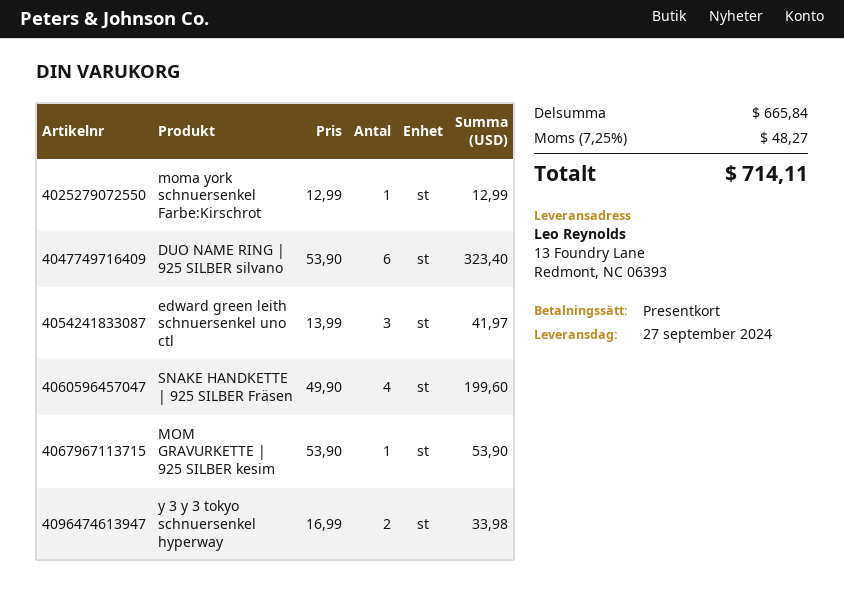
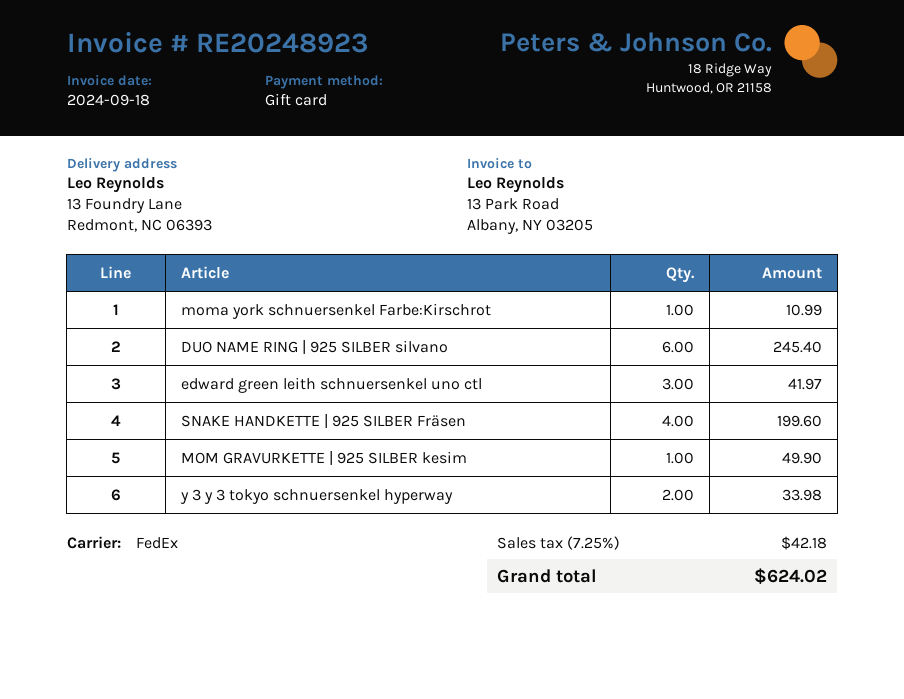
moma york schnuersenkel Farbe:Kirschrot: 1 for 12.99 -> 1 for 10.99
DUO NAME RING | 925 SILBER silvano: 6 for 323.40 -> 6 for 245.40
MOM GRAVURKETTE | 925 SILBER kesim: 1 for 53.90 -> 1 for 49.90
tax: 7.25% = 48.27 -> 7.25% = 42.18
total: 714.11 -> 624.02

